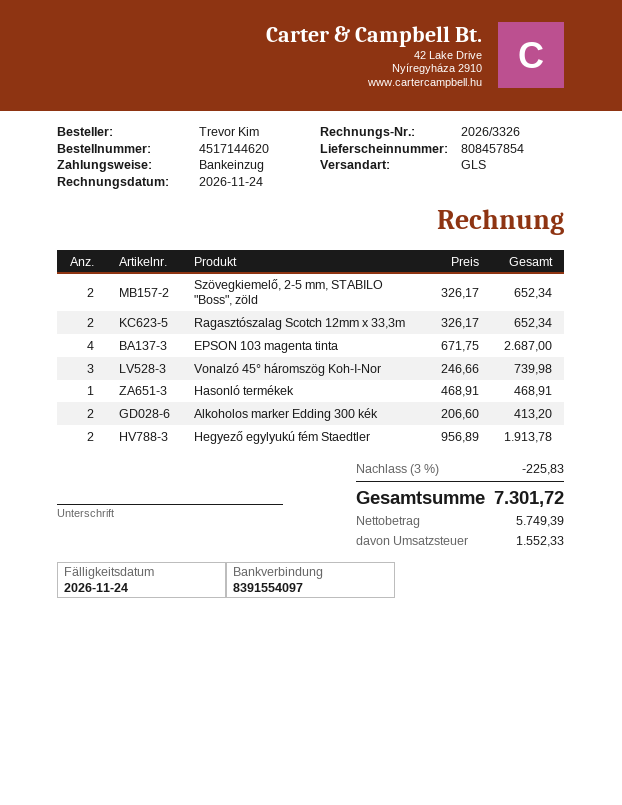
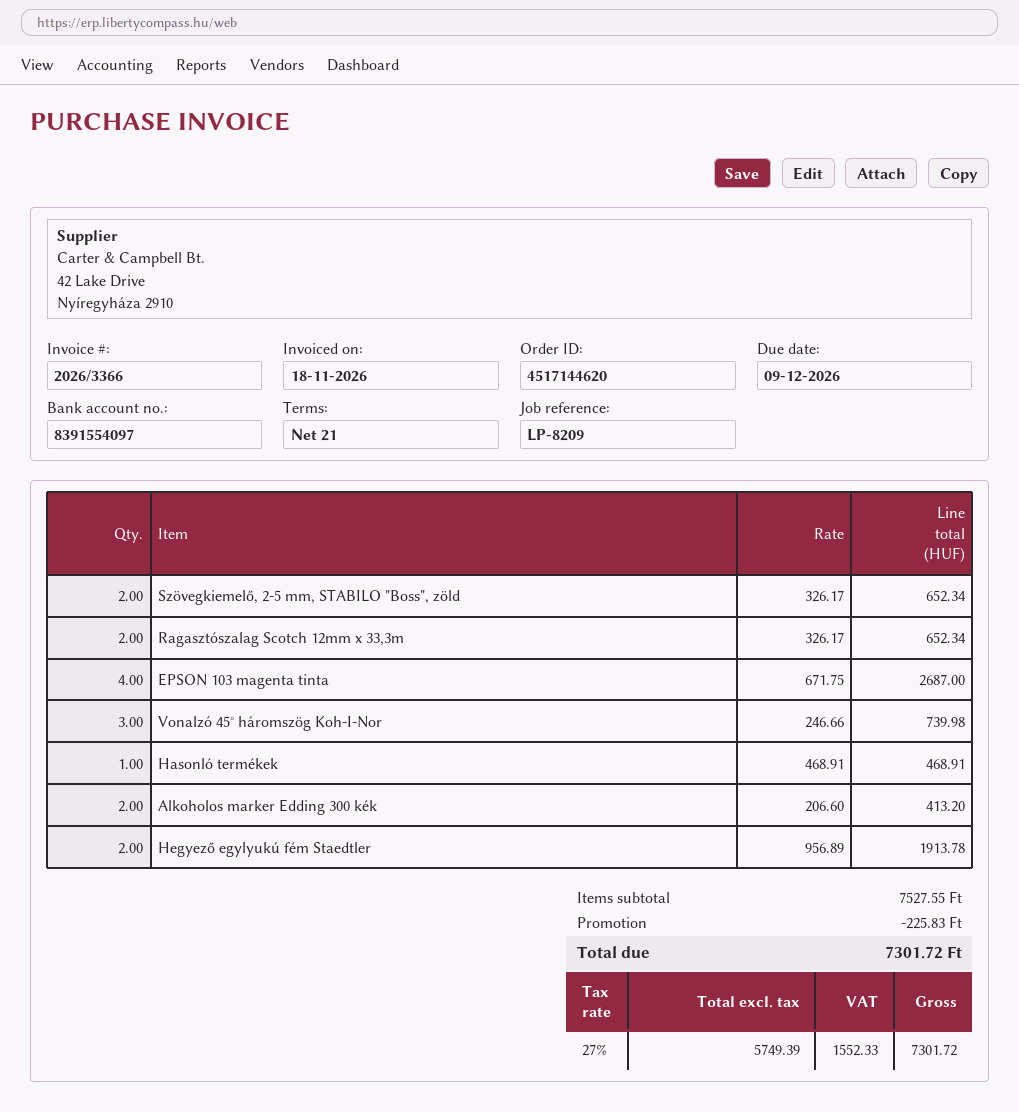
invoice number: 2026/3326 -> 2026/3366
invoice date: 2026-11-24 -> 2026-11-18
due date: 2026-11-24 -> 2026-12-09

